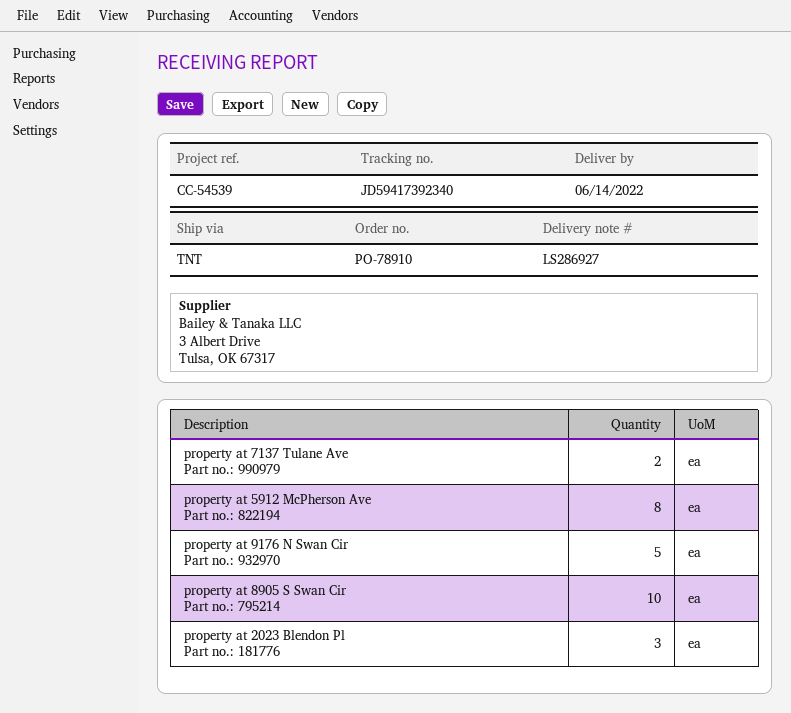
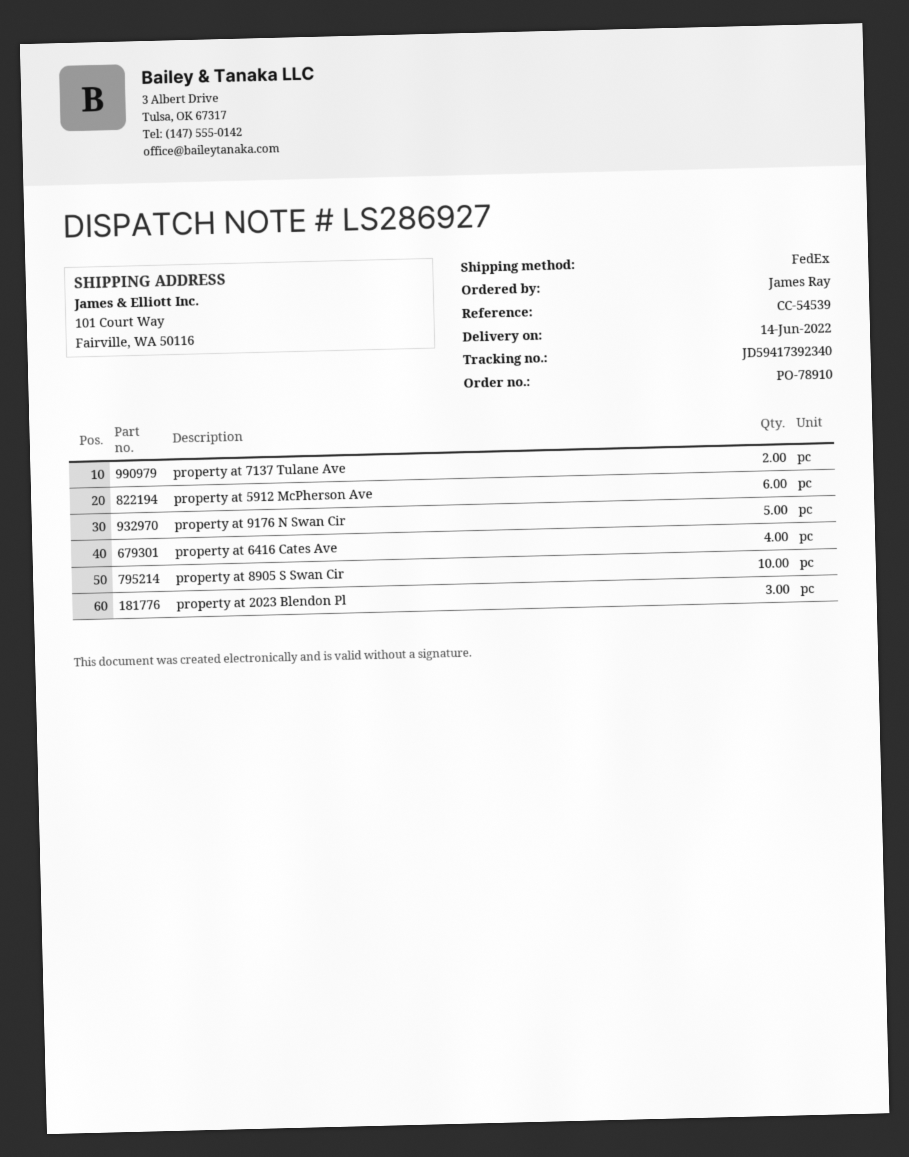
shipping method: TNT -> FedEx
property at 5912 McPherson Ave: 8 -> 6
property at 6416 Cates Ave: none -> 4

